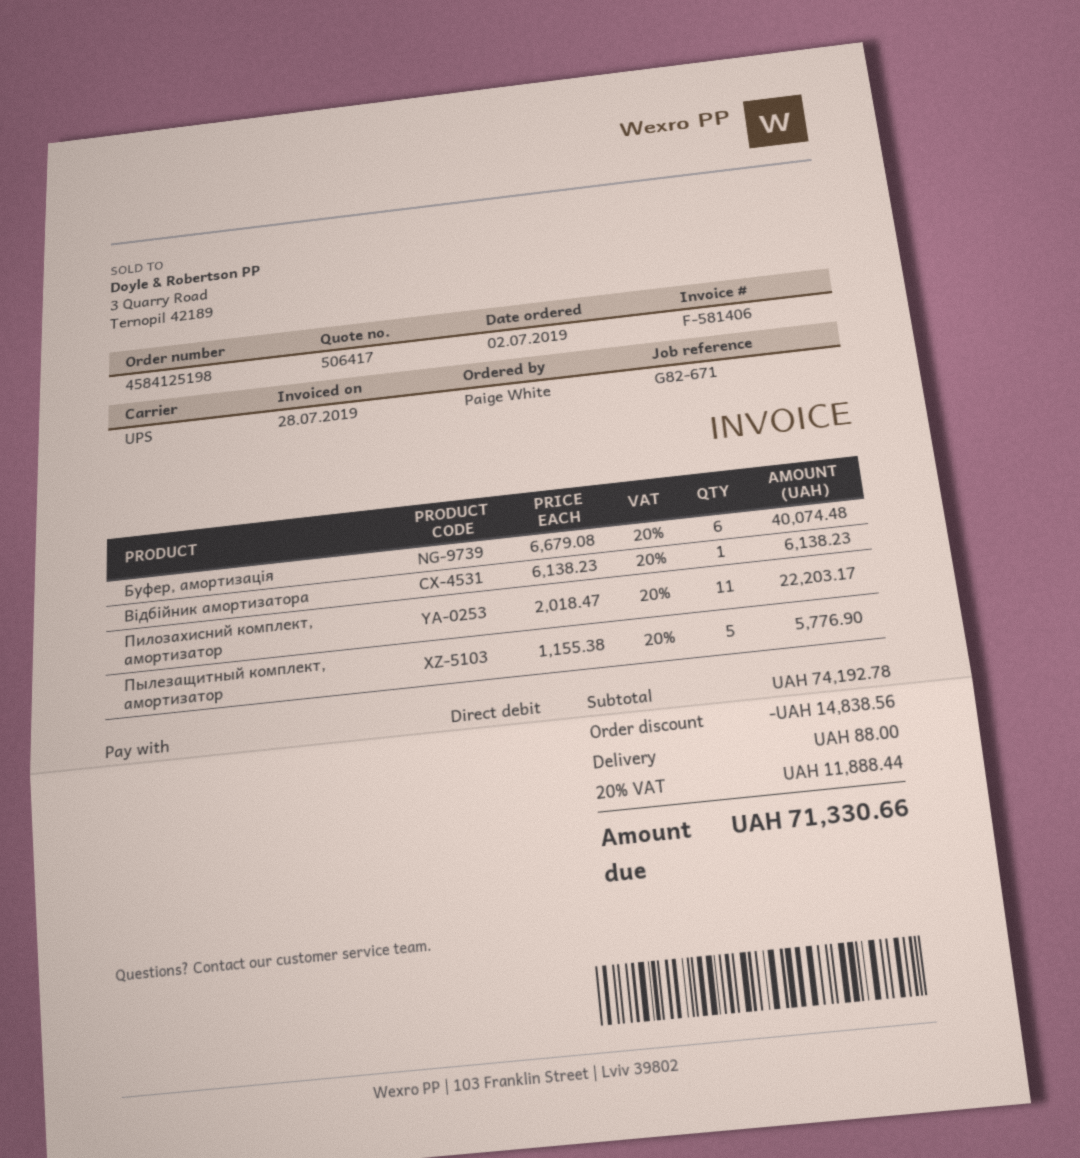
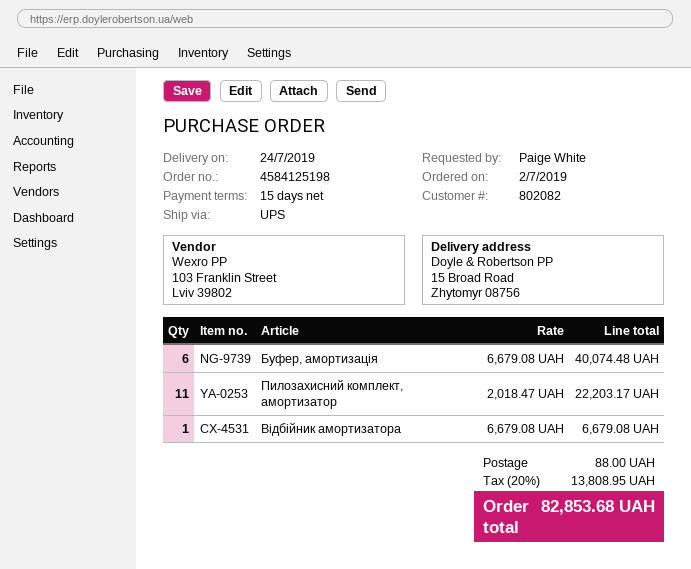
Відбійник амортизатора: 1 x 6138.23 = 6138.23 -> 1 x 6679.08 = 6679.08
Пылезащитный комплект, амортизатор: 5 x 1155.38 = 5776.90 -> none
discount: 14838.56 -> none
tax: 20% = 11888.44 -> 20% = 13808.95
total: 71330.66 -> 82853.68

